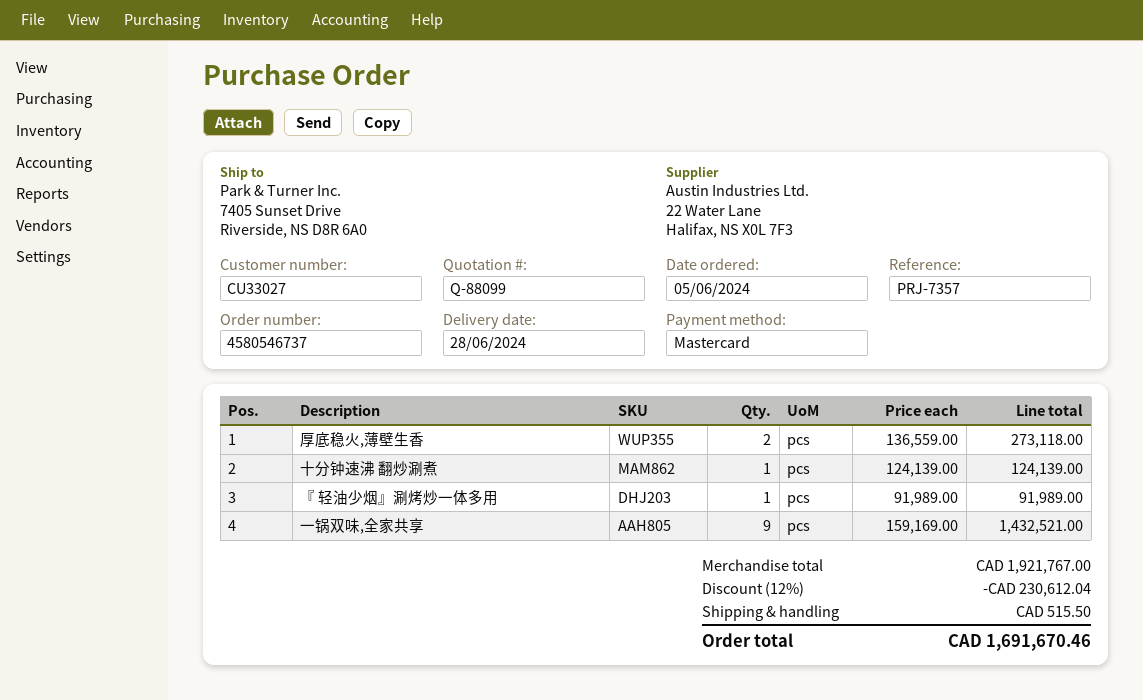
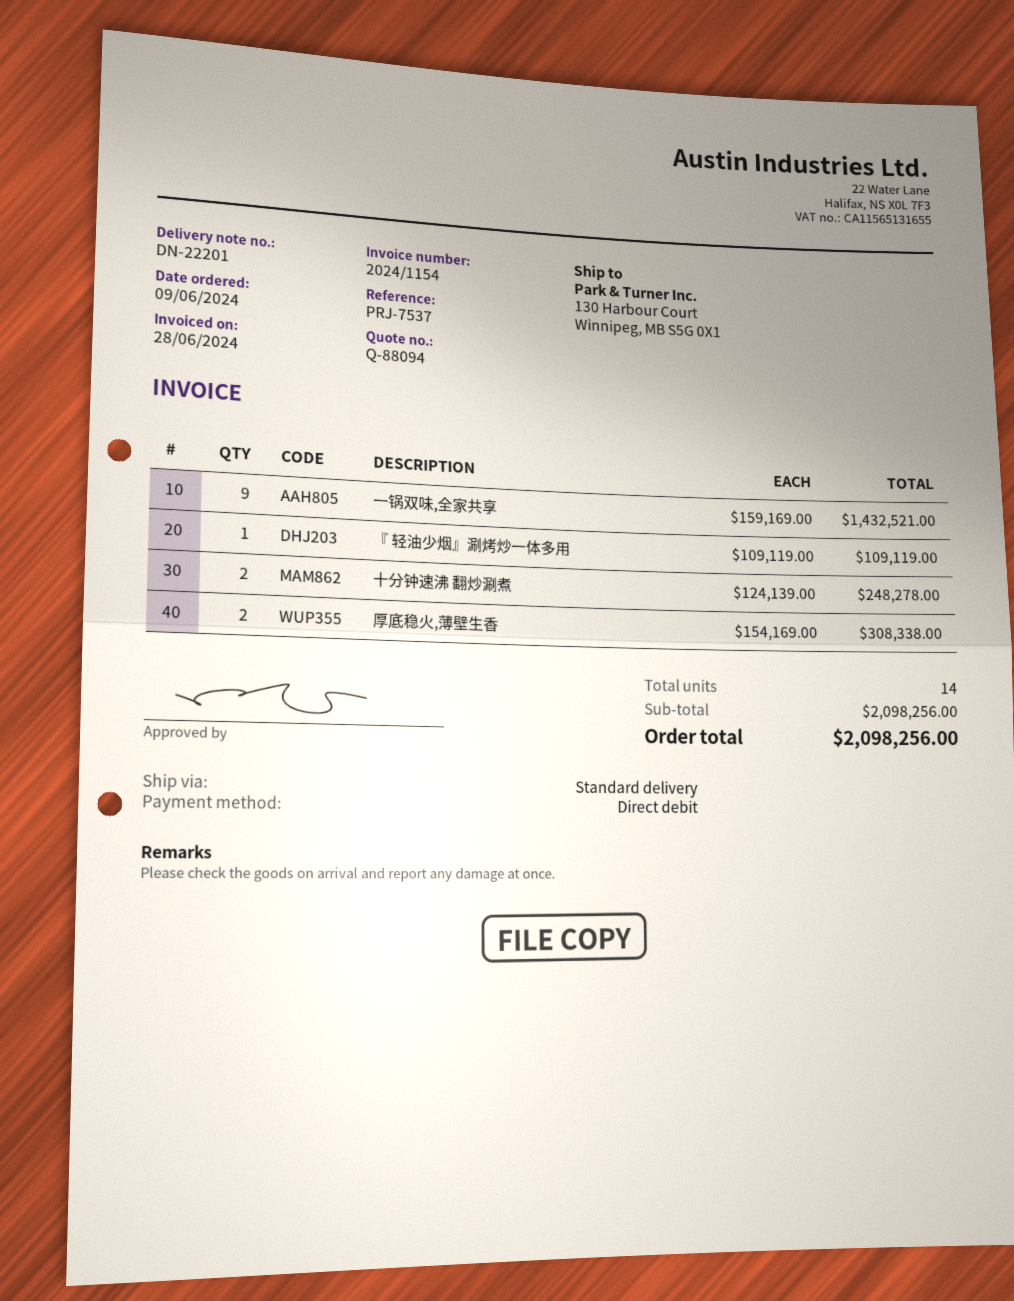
quote number: Q-88099 -> Q-88094
order date: 2024-06-05 -> 2024-06-09
reference: PRJ-7357 -> PRJ-7537
payment method: Mastercard -> direct debit
ship to: 7405 Sunset Drive, Riverside, NS D8R 6A0 -> 130 Harbour Court, Winnipeg, MB S5G 0X1
厚底稳火,薄壁生香: 2 x 136559.00 = 273118.00 -> 2 x 154169.00 = 308338.00
十分钟速沸 翻炒涮煮: 1 x 124139.00 = 124139.00 -> 2 x 124139.00 = 248278.00
『 轻油少烟』涮烤炒一体多用: 1 x 91989.00 = 91989.00 -> 1 x 109119.00 = 109119.00
subtotal: 1921767.00 -> 2098256.00
discount: 12% = 230612.04 -> none
shipping: 515.50 -> none
total: 1691670.46 -> 2098256.00

